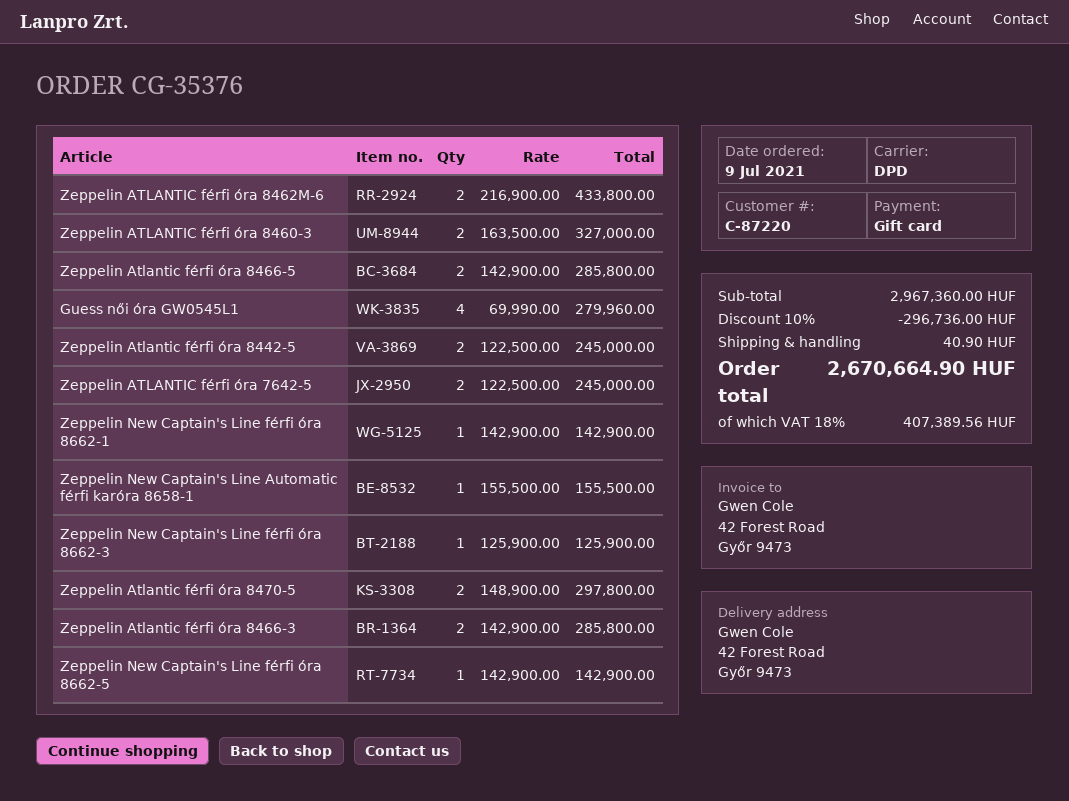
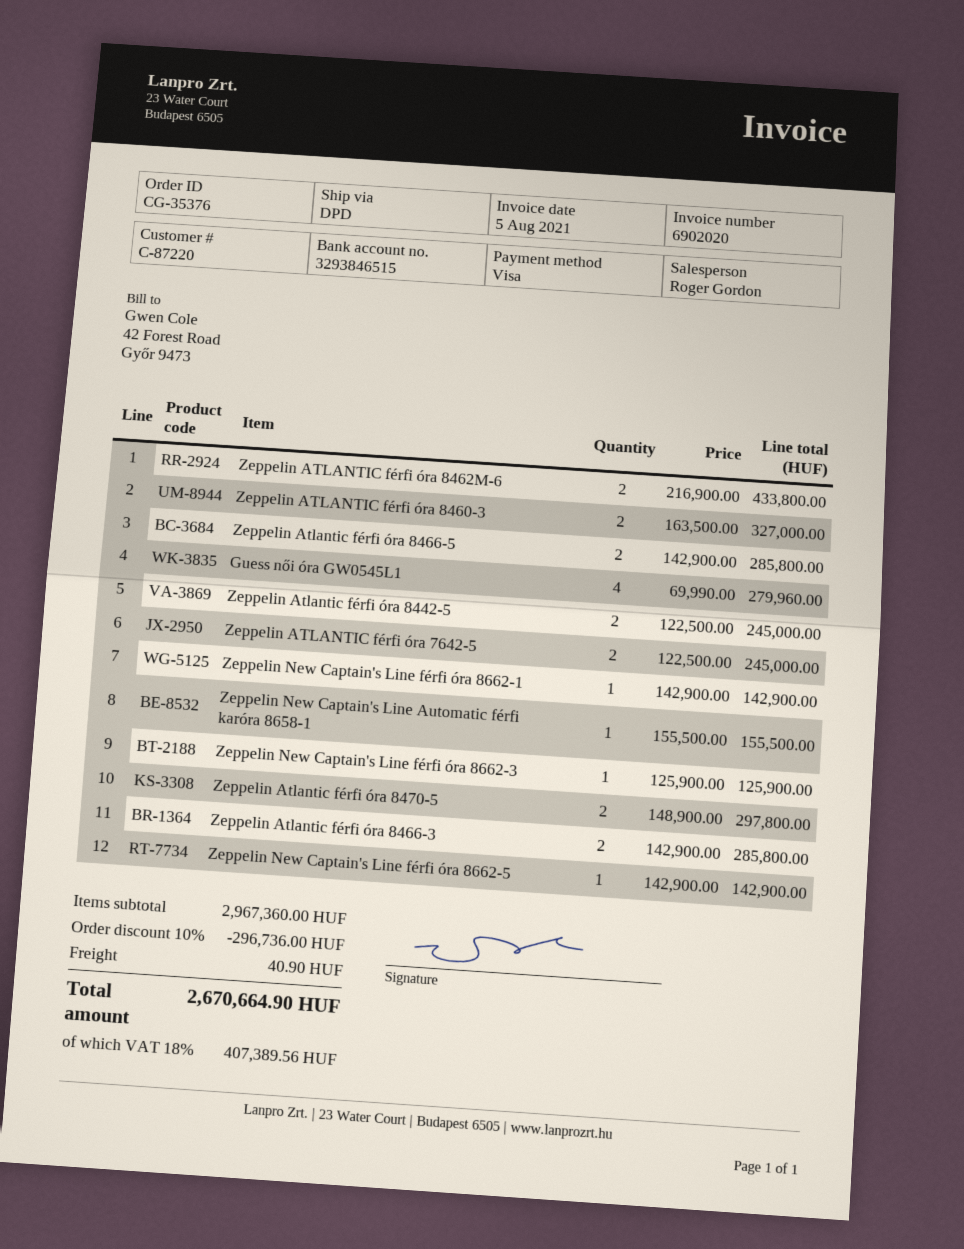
payment method: gift card -> Visa

